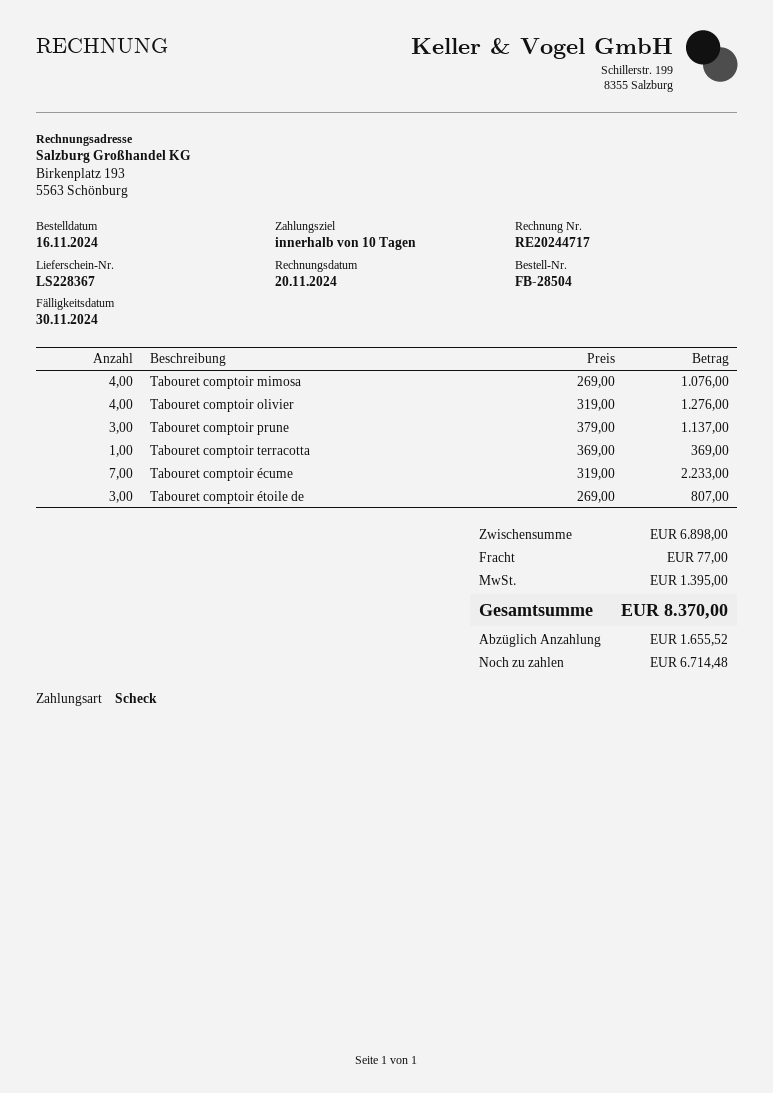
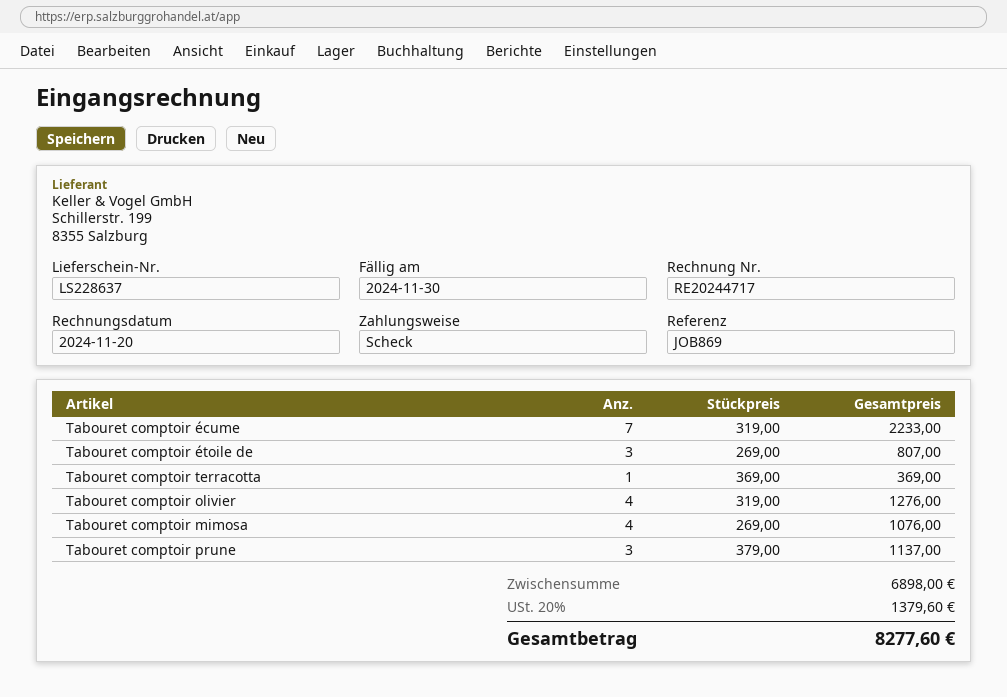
delivery note number: LS228367 -> LS228637
shipping: 77.00 -> none
tax: 1395.00 -> 1379.60
total: 8370.00 -> 8277.60

